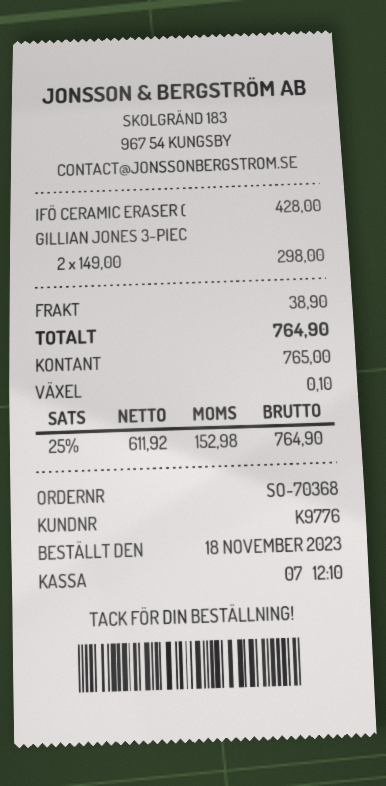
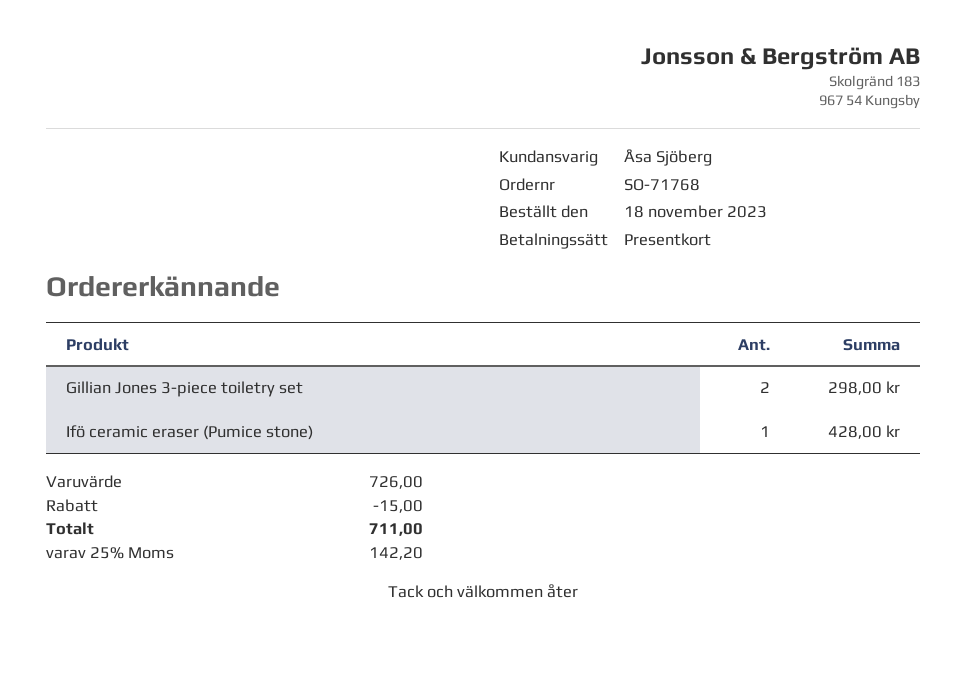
order number: SO-70368 -> SO-71768
payment method: cash -> gift card
discount: none -> 15.00
shipping: 38.90 -> none
tax: 25% = 152.98 -> 25% = 142.20
total: 764.90 -> 711.00

